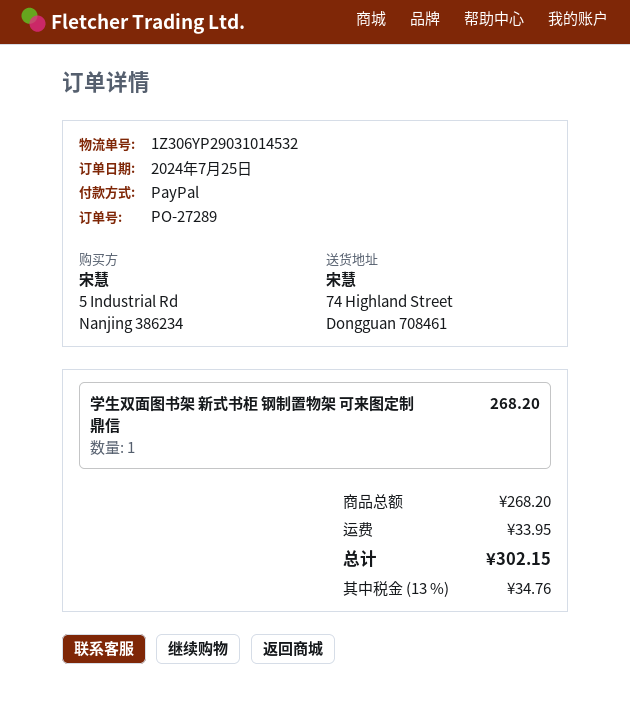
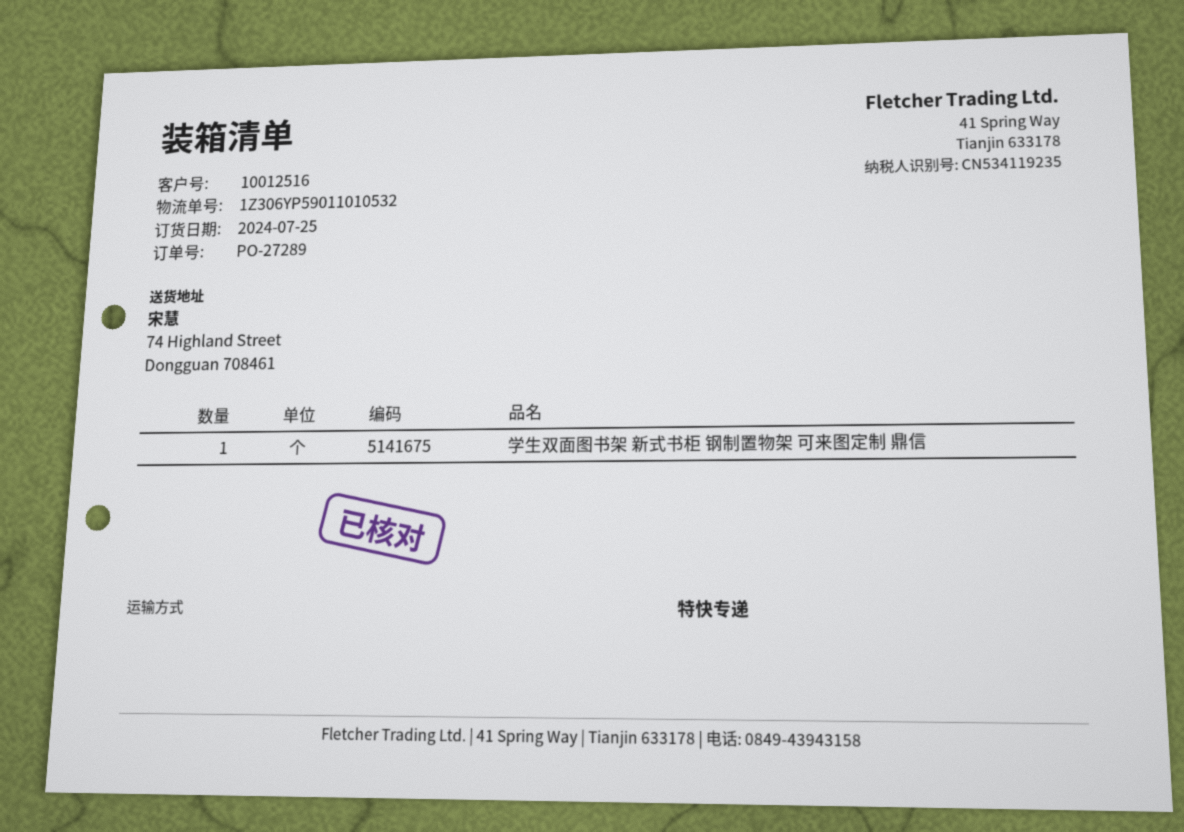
tracking number: 1Z306YP29031014532 -> 1Z306YP59011010532

